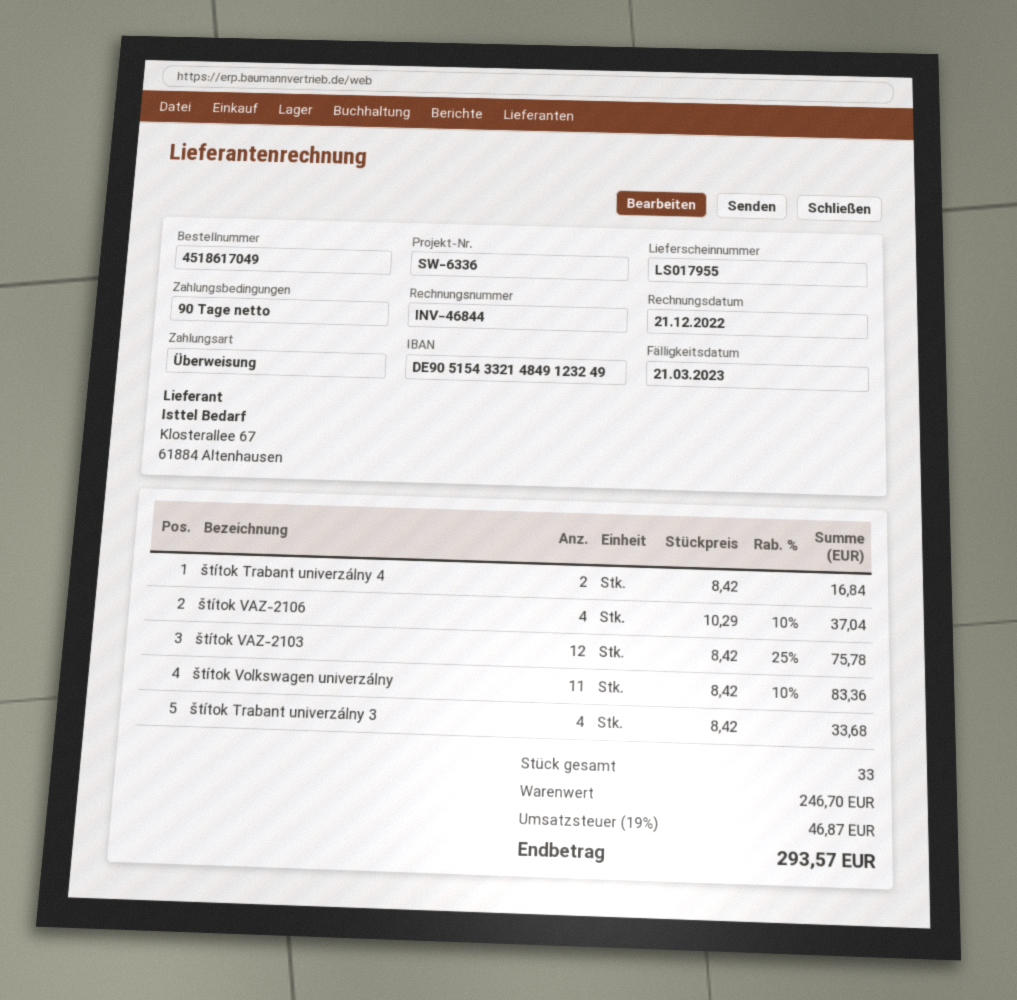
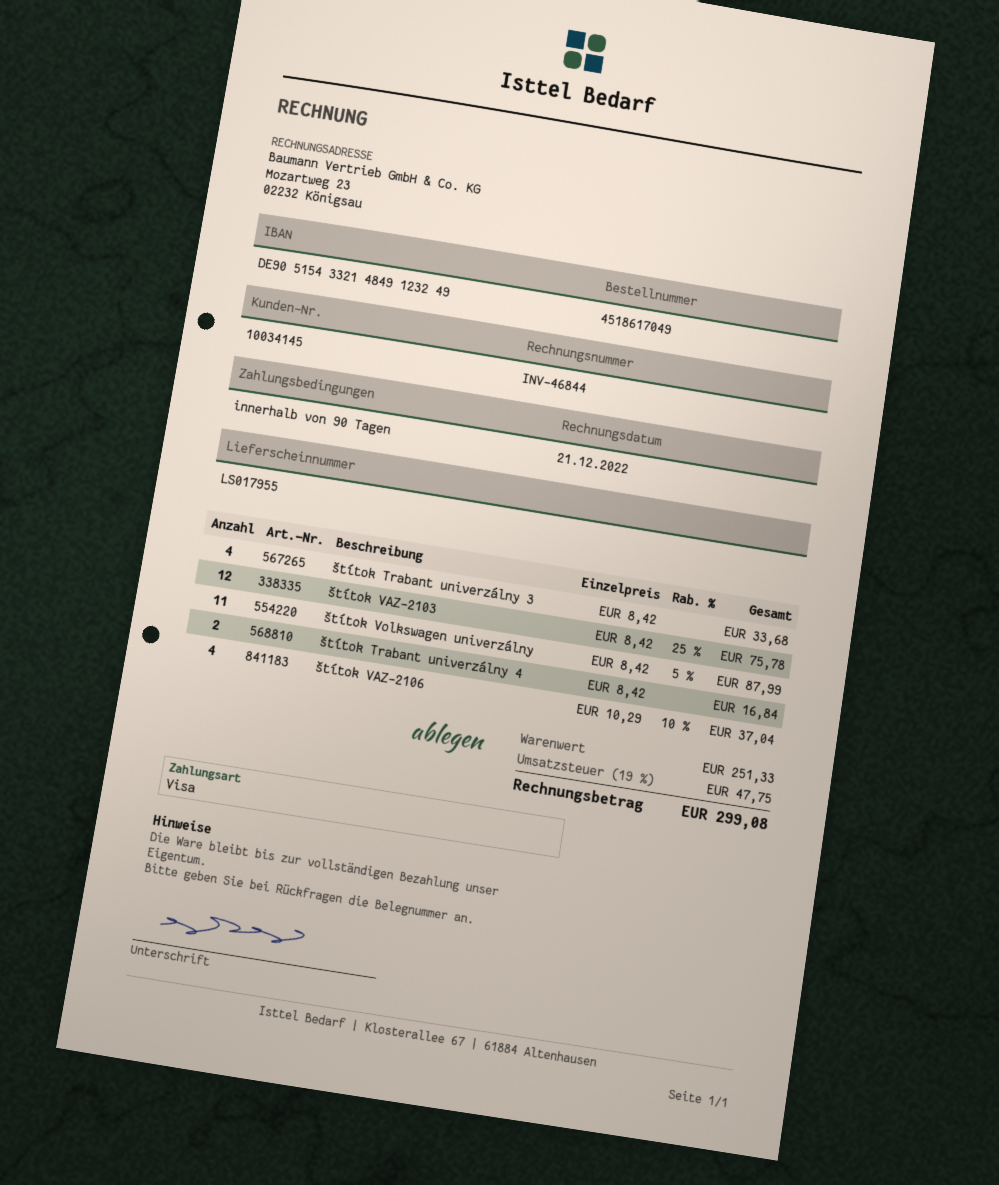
payment method: bank transfer -> Visa
štítok Volkswagen univerzálny: 11 x 8.42 - 10% = 83.36 -> 11 x 8.42 - 5% = 87.99
subtotal: 246.70 -> 251.33
tax: 19% = 46.87 -> 19% = 47.75
total: 293.57 -> 299.08

